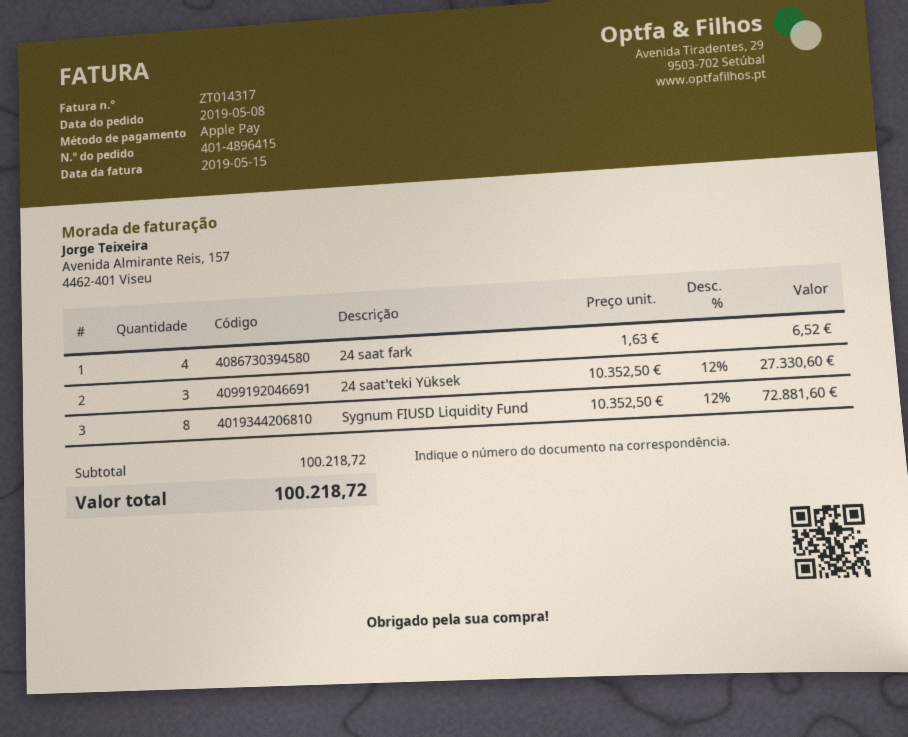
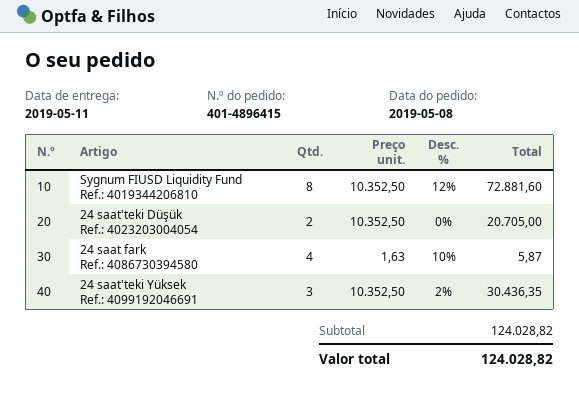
24 saat fark: 4 x 1.63 = 6.52 -> 4 x 1.63 - 10% = 5.87
24 saat'teki Yüksek: 3 x 10352.50 - 12% = 27330.60 -> 3 x 10352.50 - 2% = 30436.35
24 saat'teki Düşük: none -> 2 x 10352.50 = 20705.00
subtotal: 100218.72 -> 124028.82
total: 100218.72 -> 124028.82

